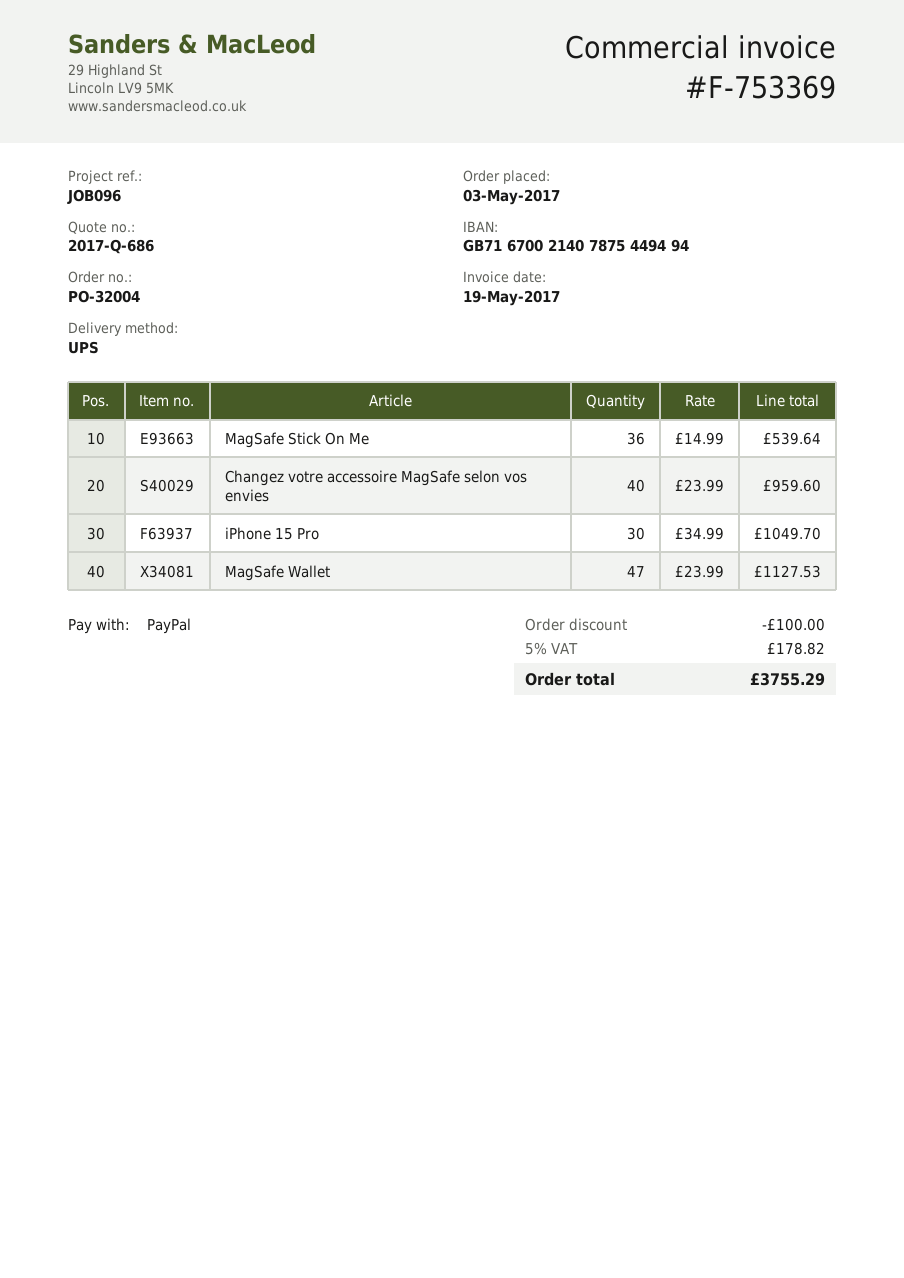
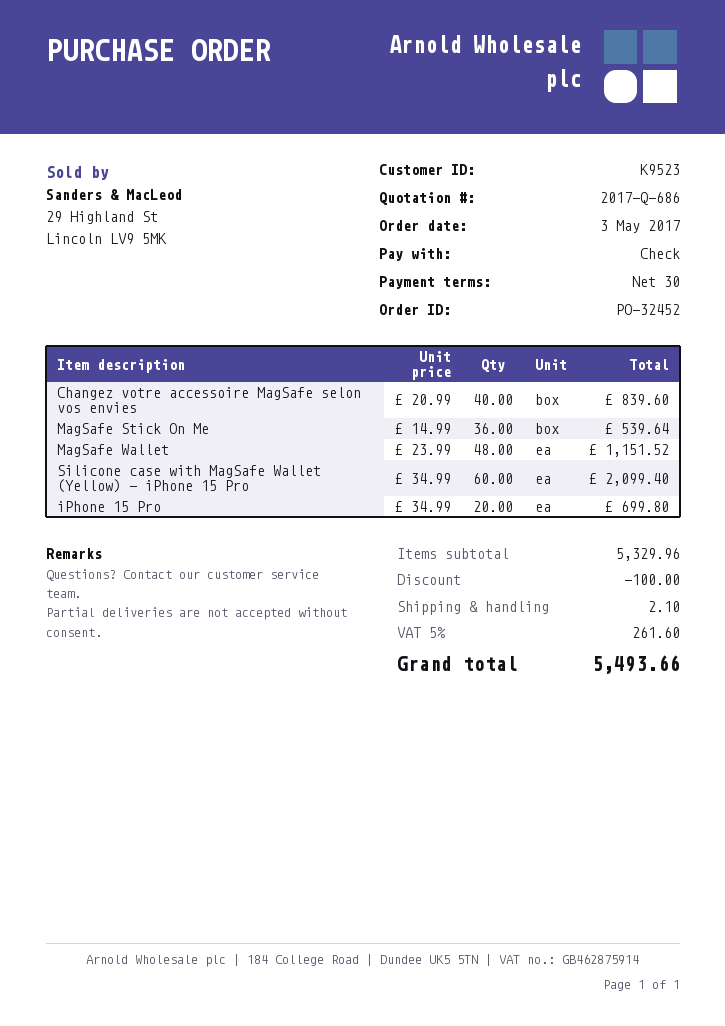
order number: PO-32004 -> PO-32452
payment method: PayPal -> cheque
Changez votre accessoire MagSafe selon vos envies: 40 x 23.99 = 959.60 -> 40 x 20.99 = 839.60
iPhone 15 Pro: 30 x 34.99 = 1049.70 -> 20 x 34.99 = 699.80
MagSafe Wallet: 47 x 23.99 = 1127.53 -> 48 x 23.99 = 1151.52
Silicone case with MagSafe Wallet (Yellow) - iPhone 15 Pro: none -> 60 x 34.99 = 2099.40
shipping: none -> 2.10
tax: 5% = 178.82 -> 5% = 261.60
total: 3755.29 -> 5493.66

